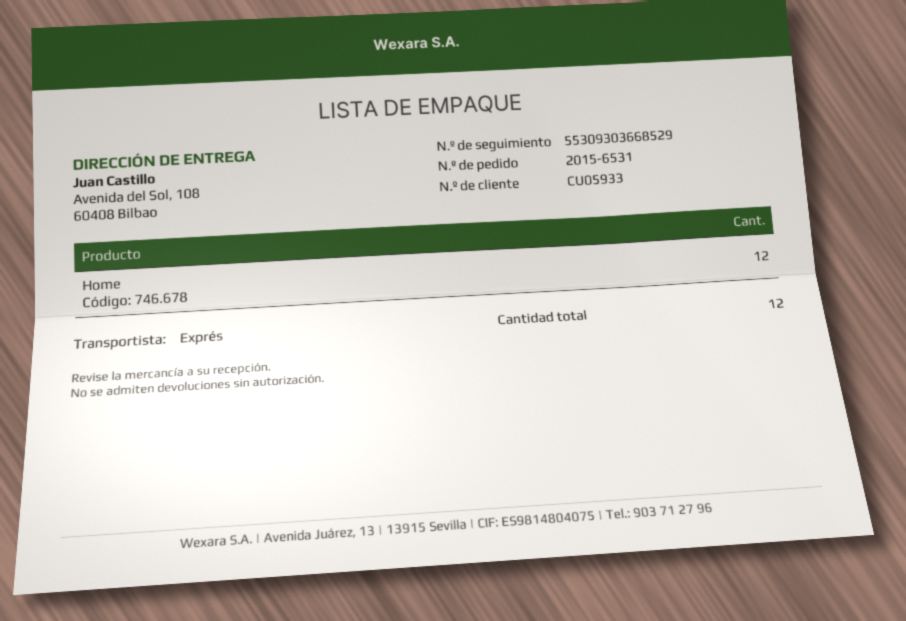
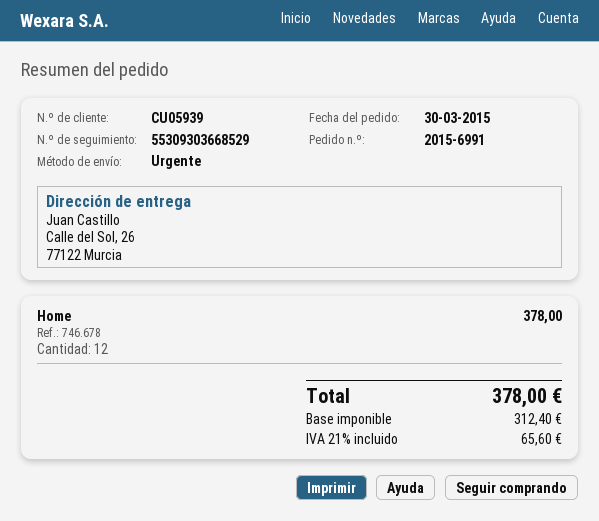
order number: 2015-6531 -> 2015-6991
customer number: CU05933 -> CU05939
ship to: Avenida del Sol, 108, 60408 Bilbao -> Calle del Sol, 26, 77122 Murcia

